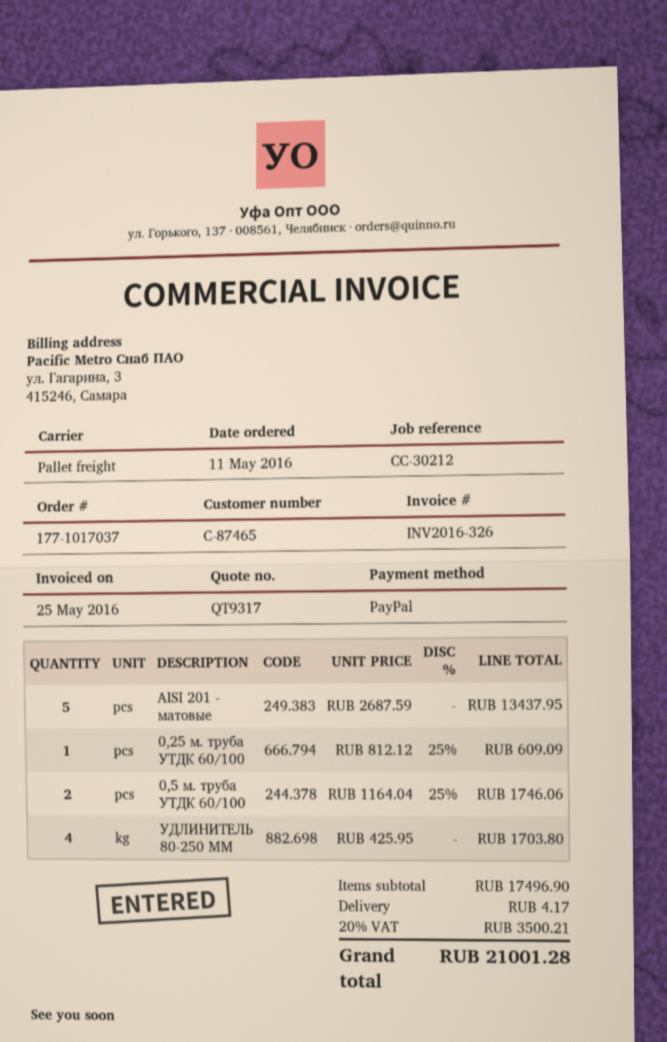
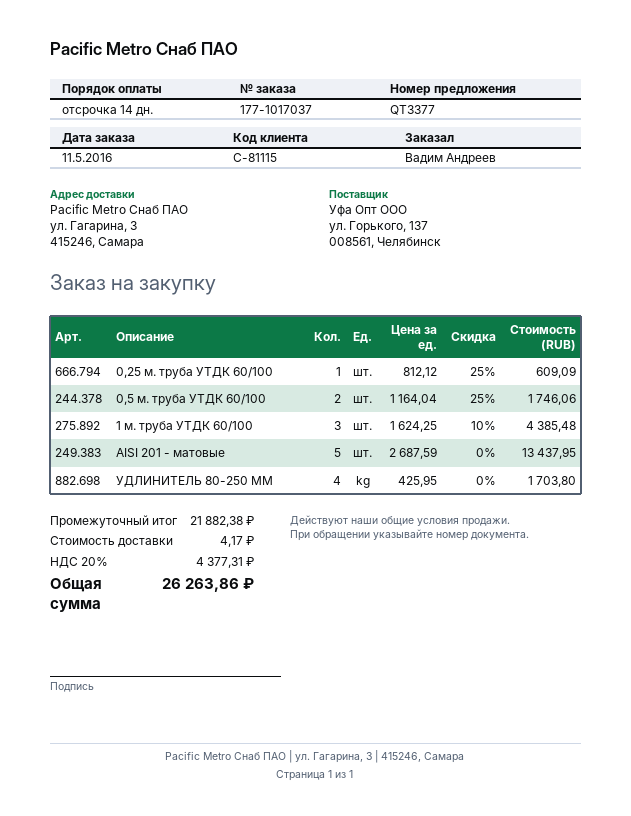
quote number: QT9317 -> QT3377
customer number: C-87465 -> C-81115
1 м. труба УТДК 60/100: none -> 3 x 1624.25 - 10% = 4385.48
subtotal: 17496.90 -> 21882.38
tax: 20% = 3500.21 -> 20% = 4377.31
total: 21001.28 -> 26263.86

